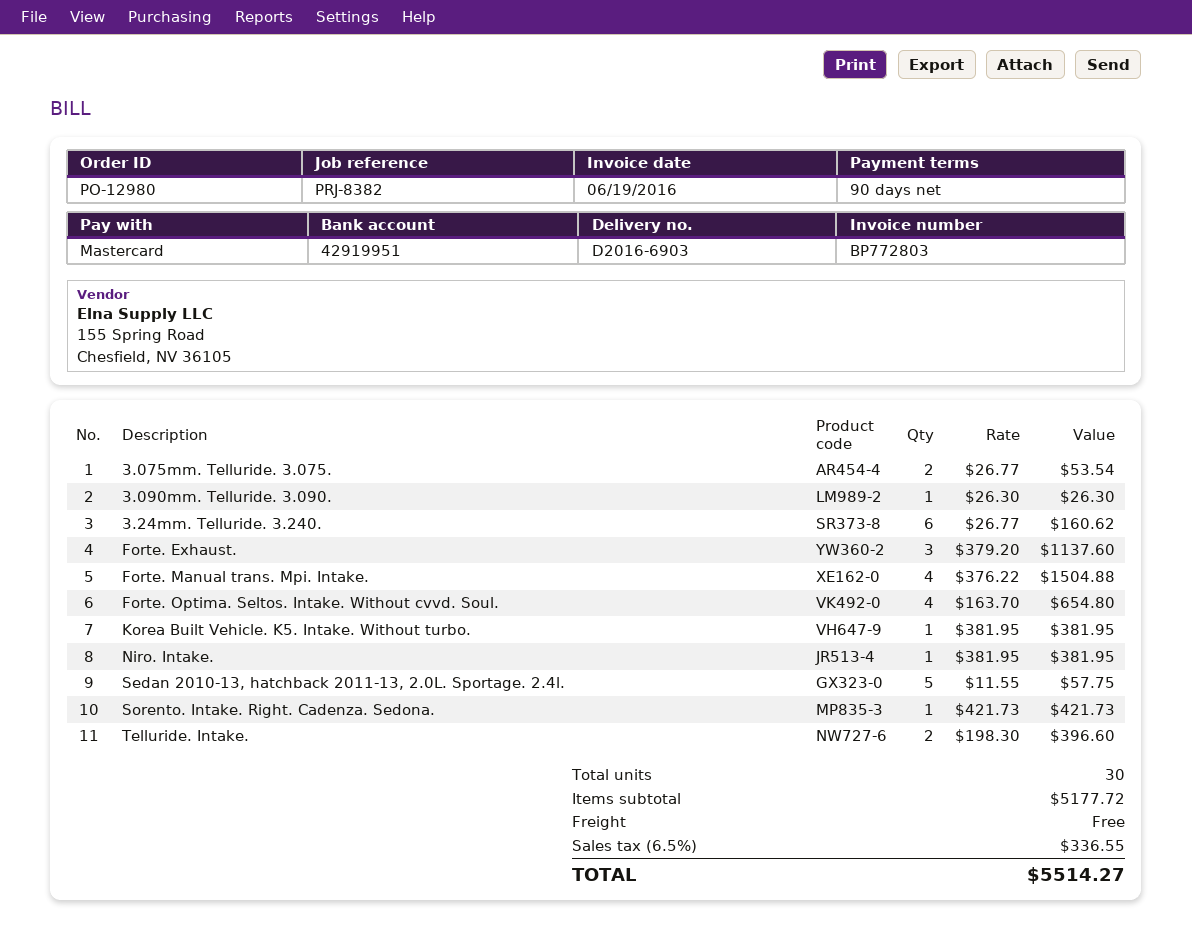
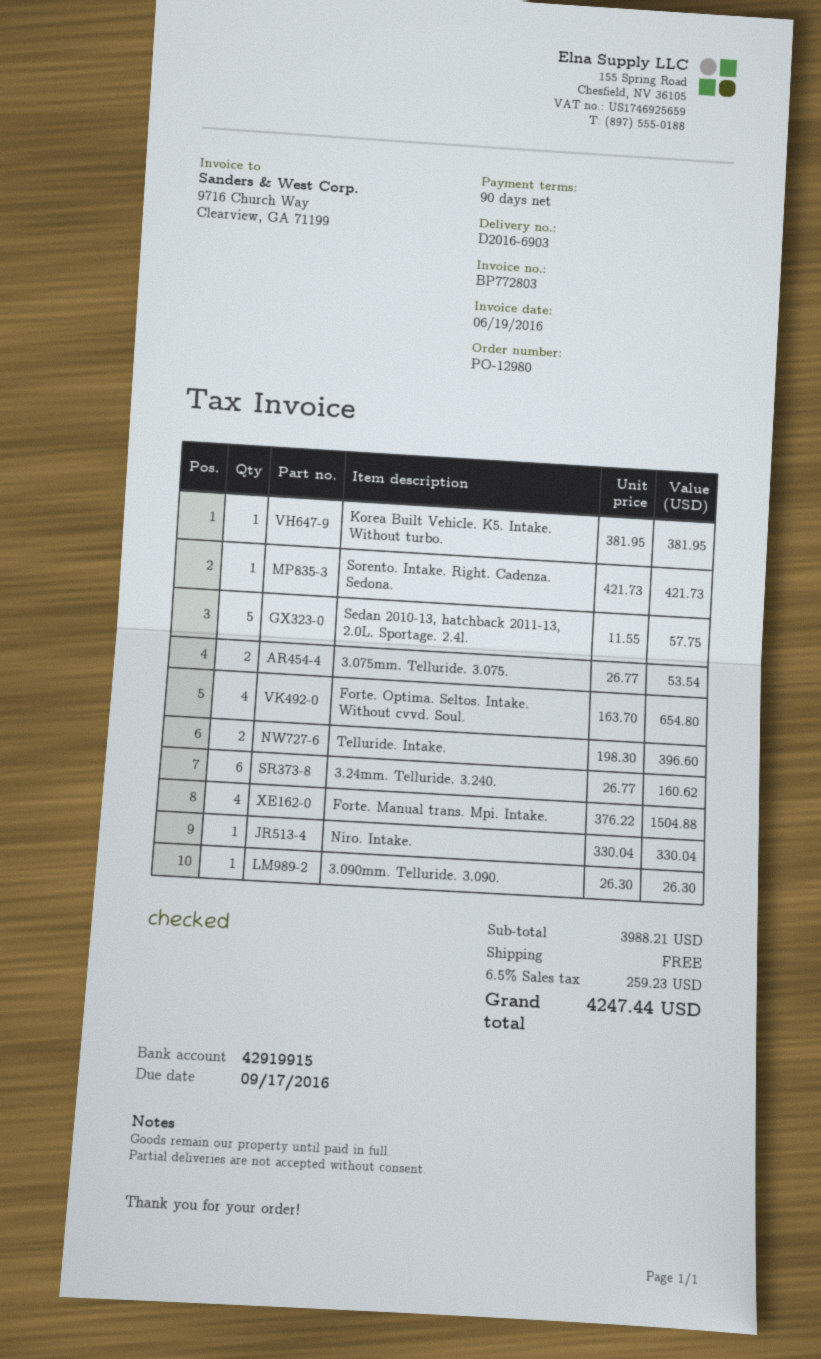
bank account: 42919951 -> 42919915
Forte. Exhaust.: 3 x 379.20 = 1137.60 -> none
Niro. Intake.: 1 x 381.95 = 381.95 -> 1 x 330.04 = 330.04
subtotal: 5177.72 -> 3988.21
tax: 6.5% = 336.55 -> 6.5% = 259.23
total: 5514.27 -> 4247.44

